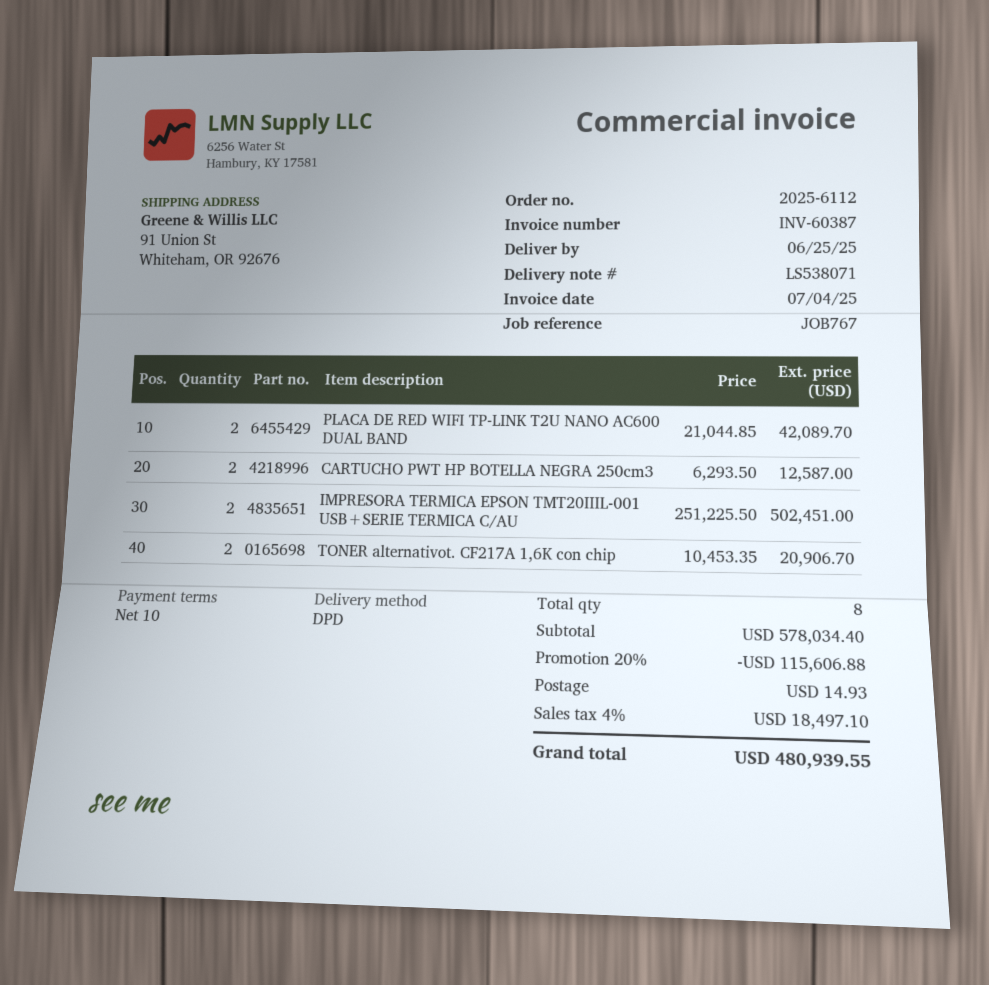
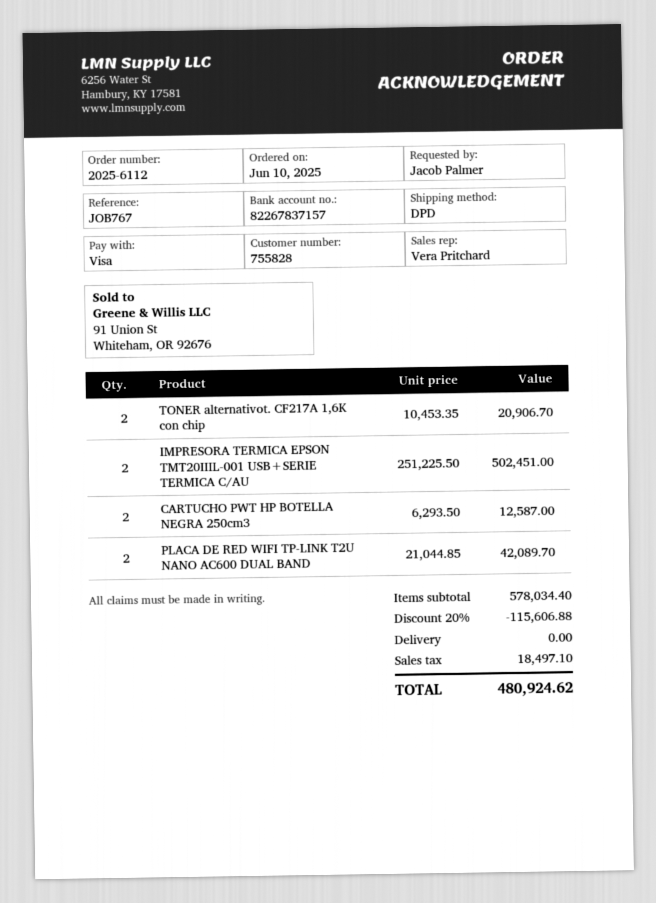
shipping: 14.93 -> 0.00
total: 480939.55 -> 480924.62

